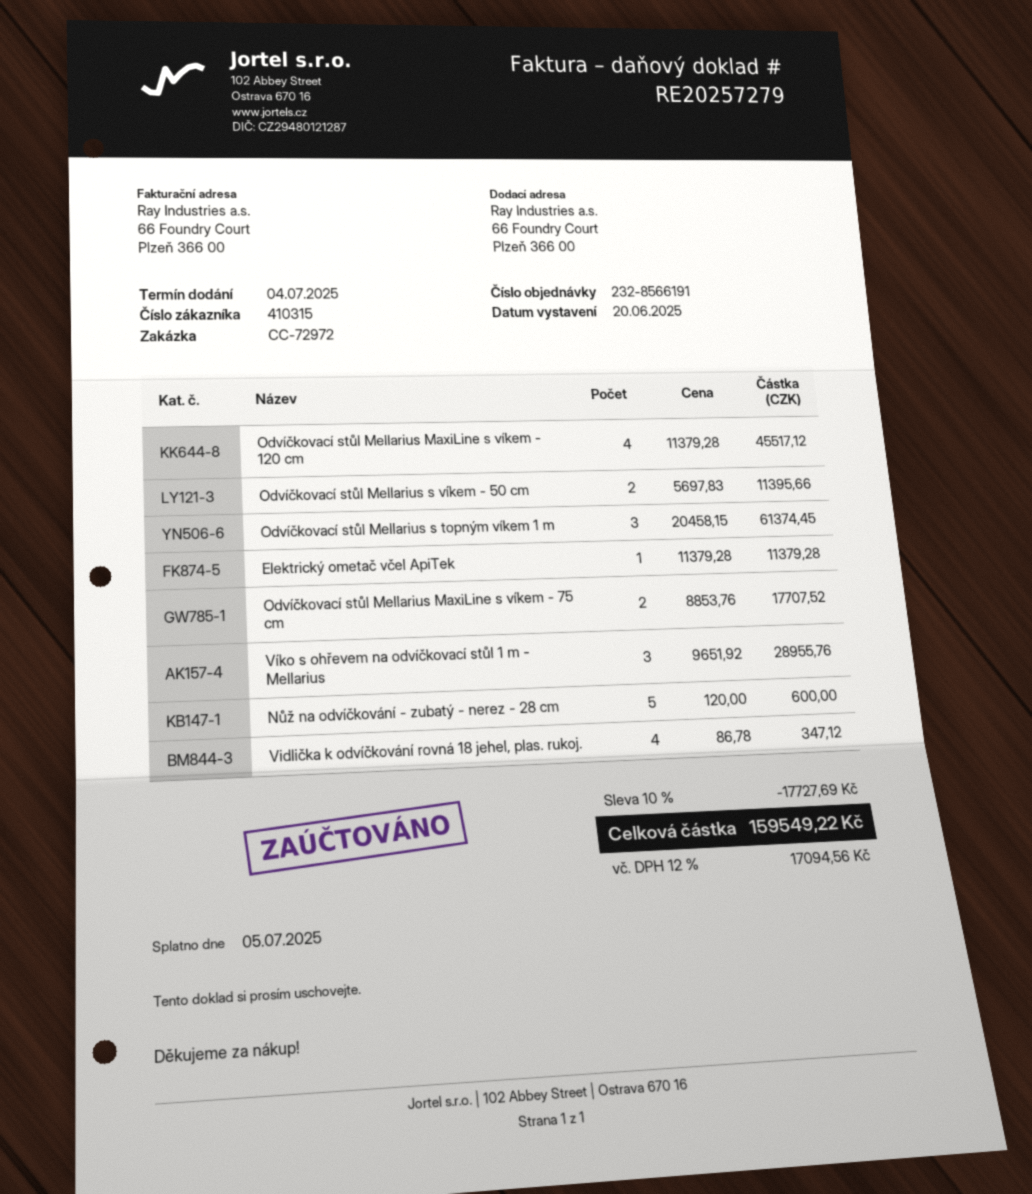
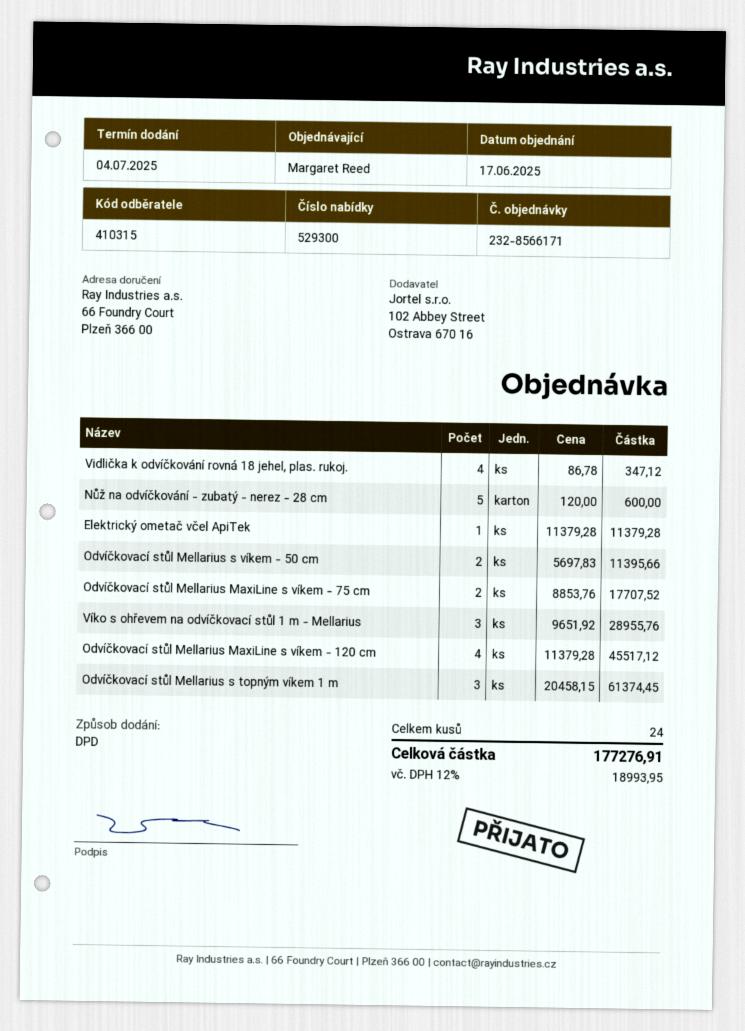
order number: 232-8566191 -> 232-8566171
discount: 10% = 17727.69 -> none
tax: 12% = 17094.56 -> 12% = 18993.95
total: 159549.22 -> 177276.91

